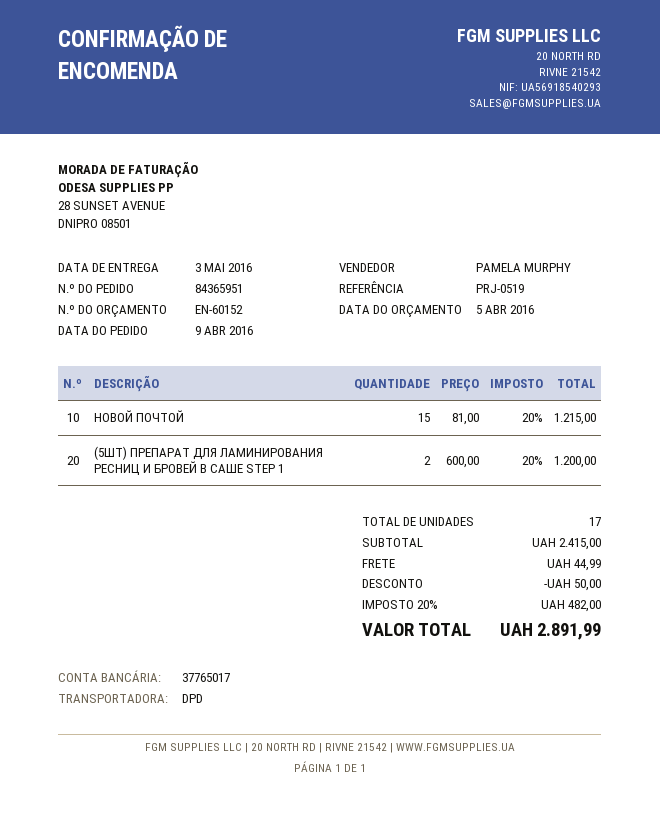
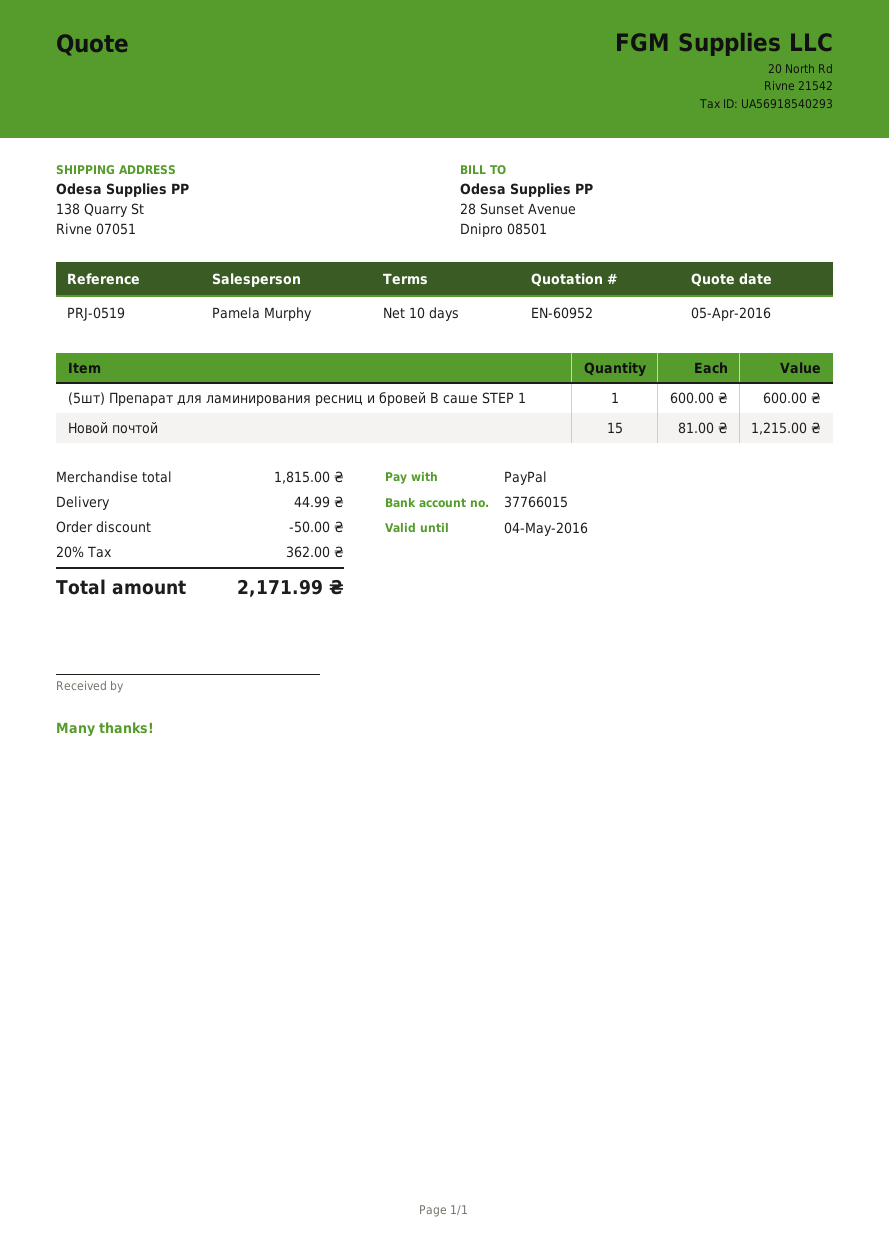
quote number: EN-60152 -> EN-60952
bank account: 37765017 -> 37766015
(5ШТ) ПРЕПАРАТ ДЛЯ ЛАМИНИРОВАНИЯ РЕСНИЦ И БРОВЕЙ В САШЕ SТЕР 1: 2 x 600.00 = 1200.00 -> 1 x 600.00 = 600.00
subtotal: 2415.00 -> 1815.00
tax: 20% = 482.00 -> 20% = 362.00
total: 2891.99 -> 2171.99

